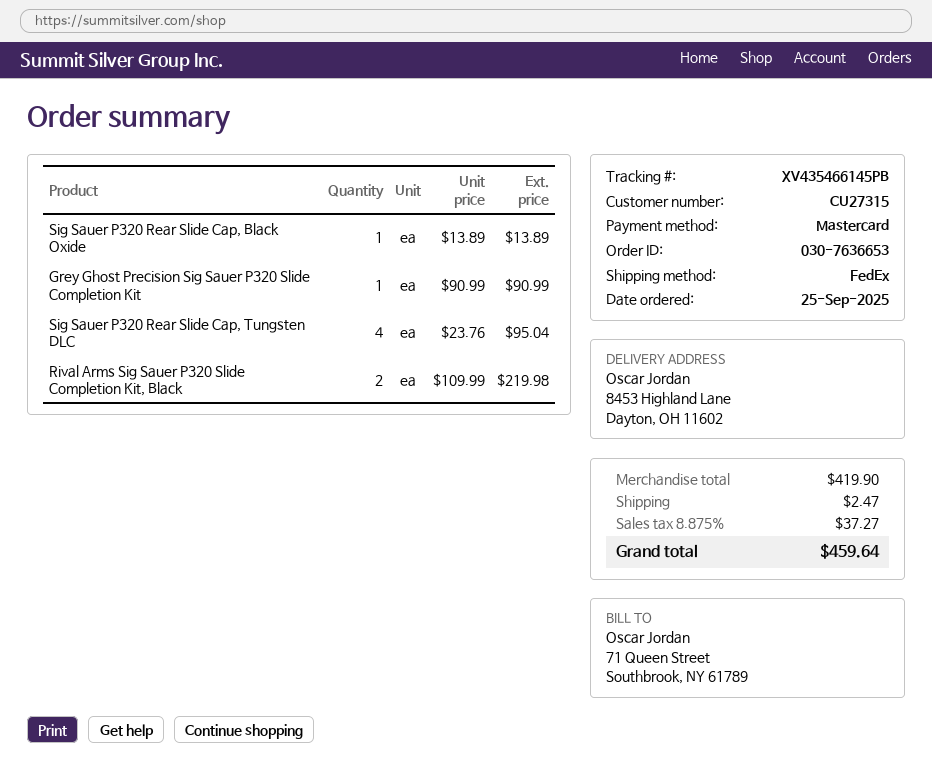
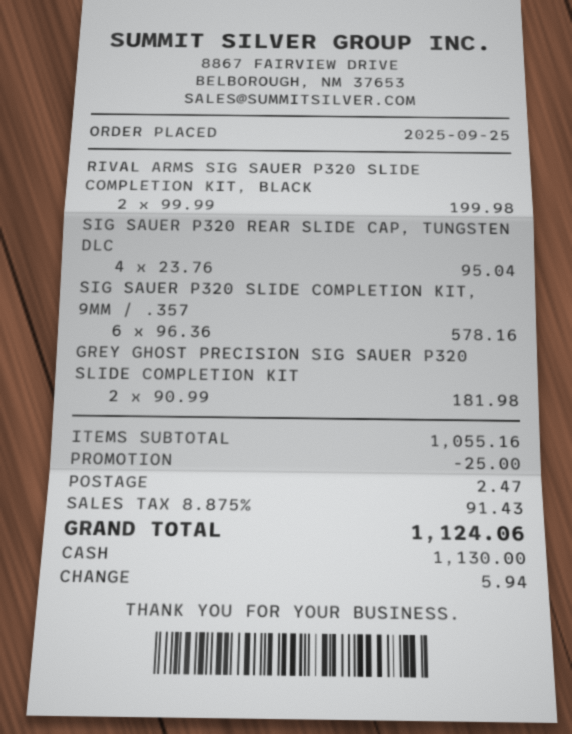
payment method: Mastercard -> cash
Sig Sauer P320 Rear Slide Cap, Black Oxide: 1 x 13.89 = 13.89 -> none
Grey Ghost Precision Sig Sauer P320 Slide Completion Kit: 1 x 90.99 = 90.99 -> 2 x 90.99 = 181.98
Rival Arms Sig Sauer P320 Slide Completion Kit, Black: 2 x 109.99 = 219.98 -> 2 x 99.99 = 199.98
SIG SAUER P320 SLIDE COMPLETION KIT, 9MM / .357: none -> 6 x 96.36 = 578.16
subtotal: 419.90 -> 1055.16
discount: none -> 25.00
tax: 8.875% = 37.27 -> 8.875% = 91.43
total: 459.64 -> 1124.06

